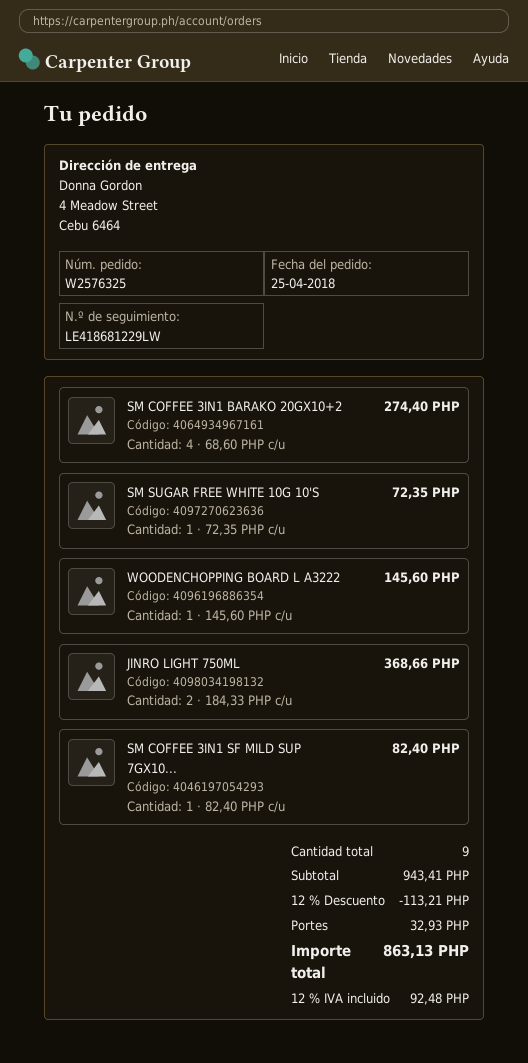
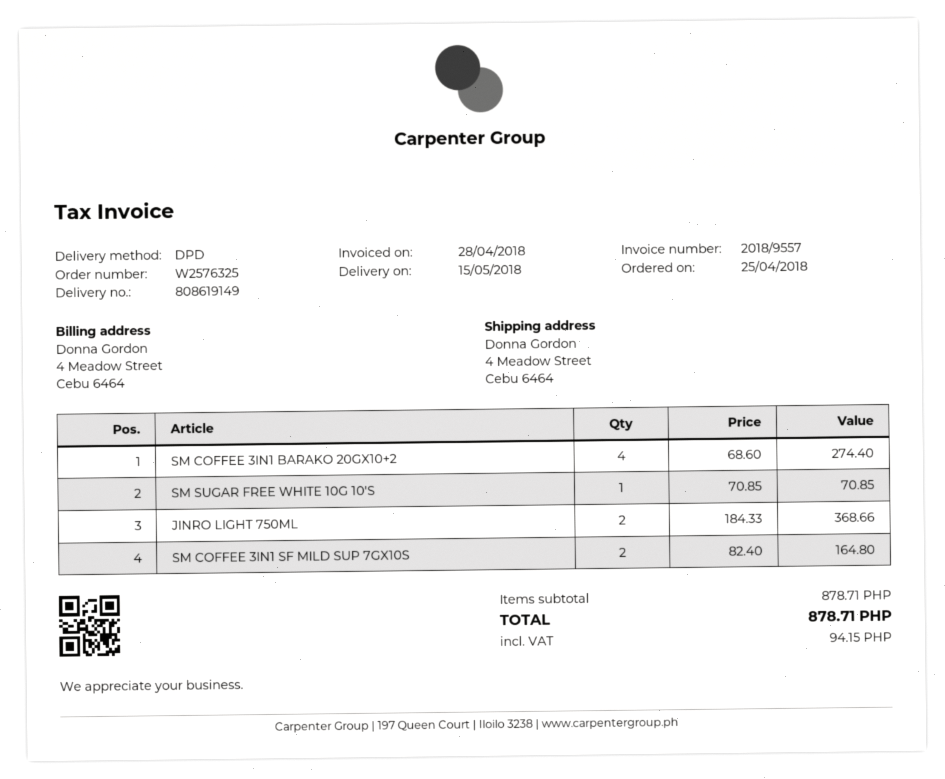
SM SUGAR FREE WHITE 10G 10'S: 1 x 72.35 = 72.35 -> 1 x 70.85 = 70.85
WOODENCHOPPING BOARD L A3222: 1 x 145.60 = 145.60 -> none
SM COFFEE 3IN1 SF MILD SUP 7GX10...: 1 x 82.40 = 82.40 -> 2 x 82.40 = 164.80
subtotal: 943.41 -> 878.71
discount: 12% = 113.21 -> none
shipping: 32.93 -> none
tax: 92.48 -> 94.15
total: 863.13 -> 878.71

